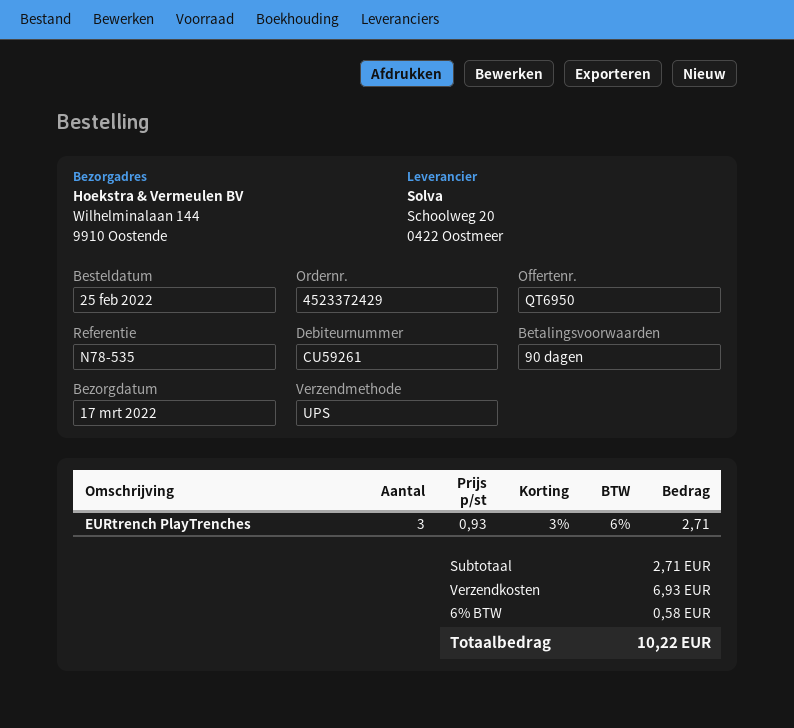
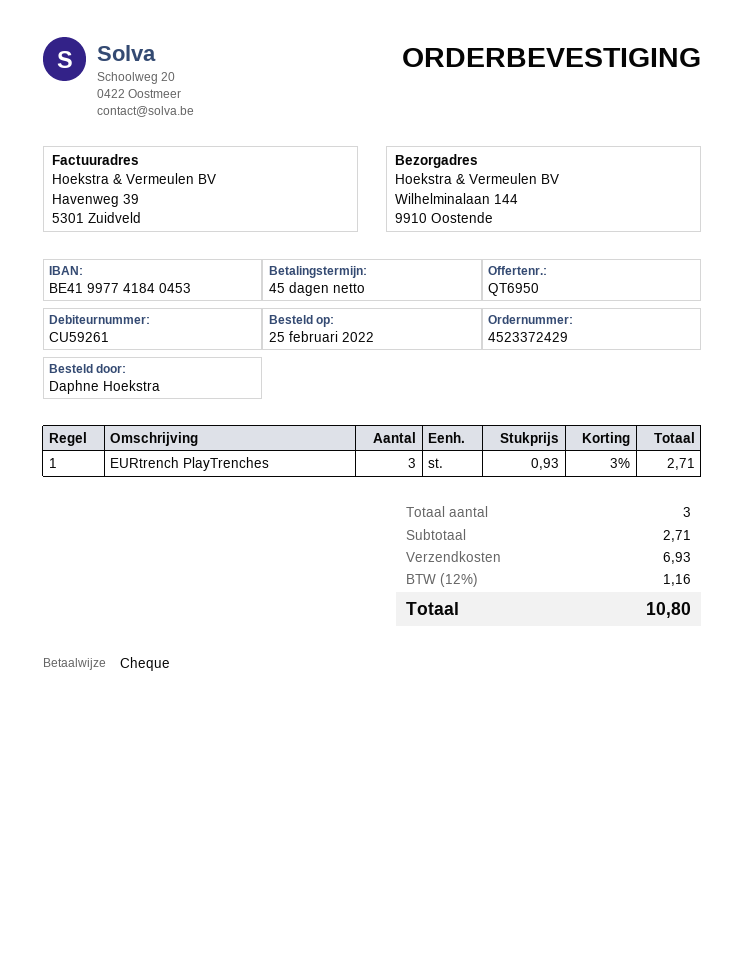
payment terms: 90 days -> 45 days
tax: 6% = 0.58 -> 12% = 1.16
total: 10.22 -> 10.80

